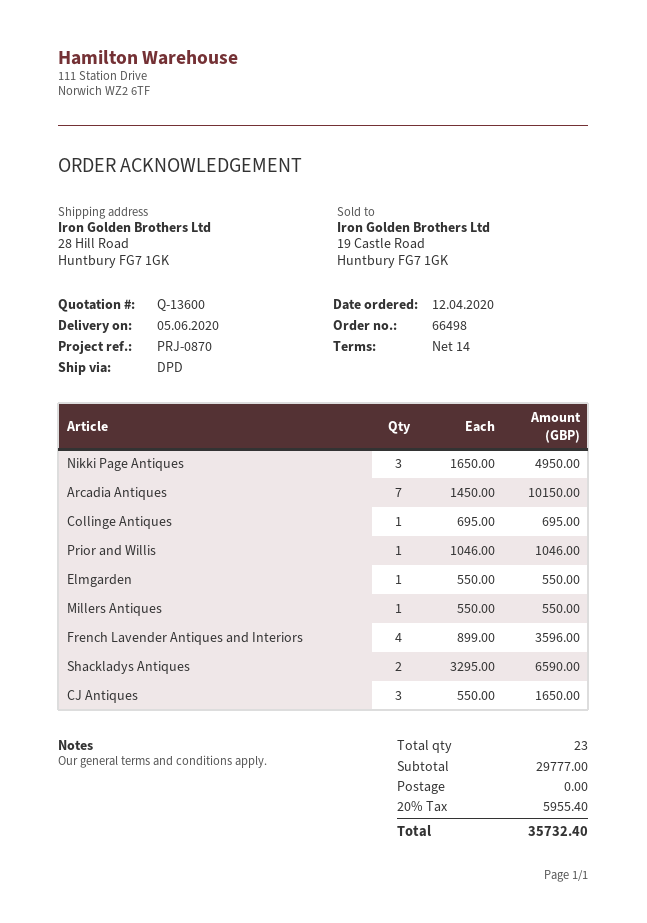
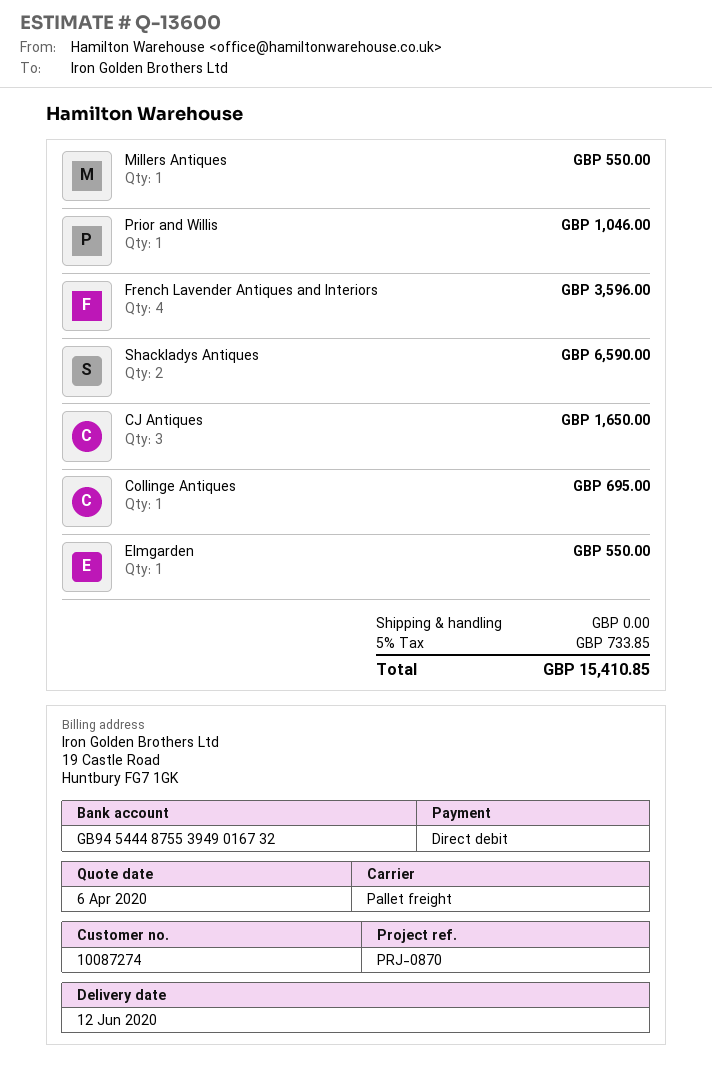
delivery date: 2020-06-05 -> 2020-06-12
shipping method: DPD -> pallet freight
Nikki Page Antiques: 3 for 4950.00 -> none
Arcadia Antiques: 7 for 10150.00 -> none
tax: 20% = 5955.40 -> 5% = 733.85
total: 35732.40 -> 15410.85

